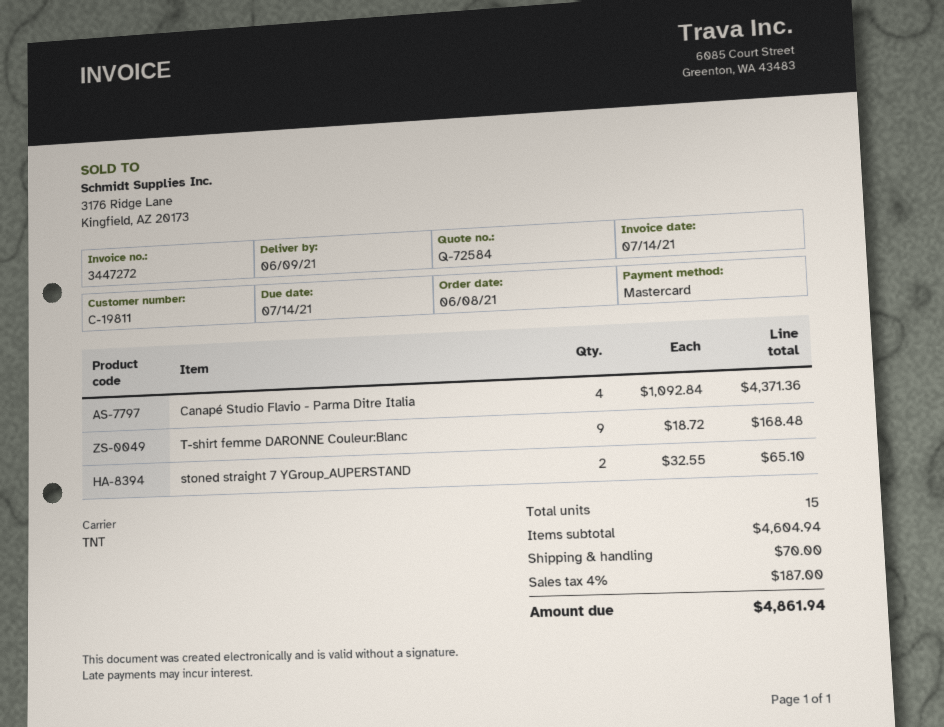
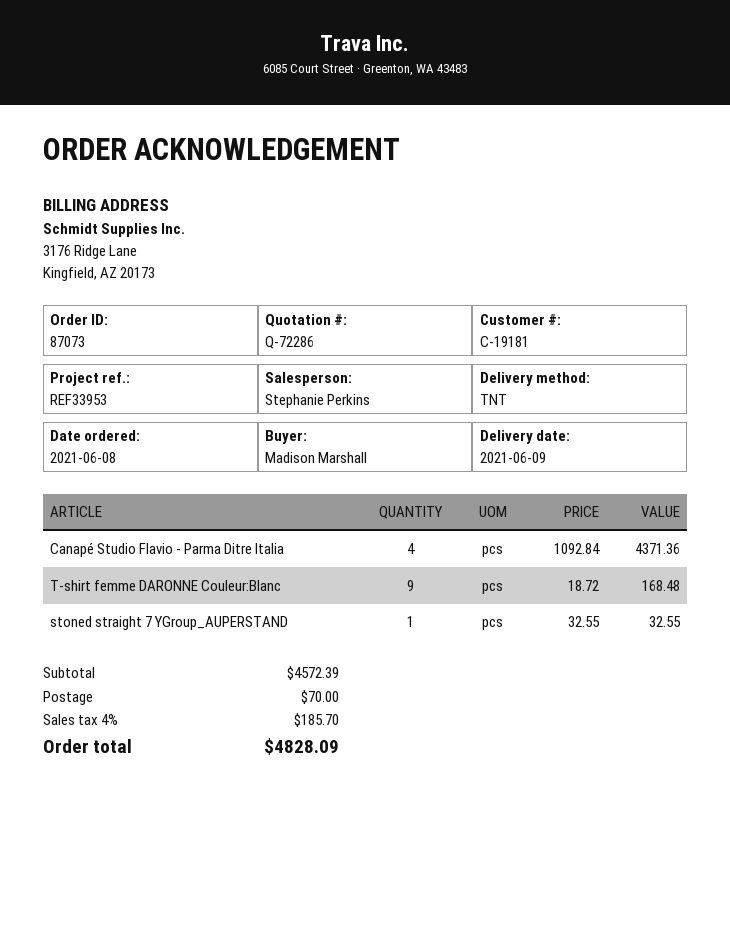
quote number: Q-72584 -> Q-72286
customer number: C-19811 -> C-19181
stoned straight 7 YGroup_AUPERSTAND: 2 x 32.55 = 65.10 -> 1 x 32.55 = 32.55
subtotal: 4604.94 -> 4572.39
tax: 4% = 187.00 -> 4% = 185.70
total: 4861.94 -> 4828.09

